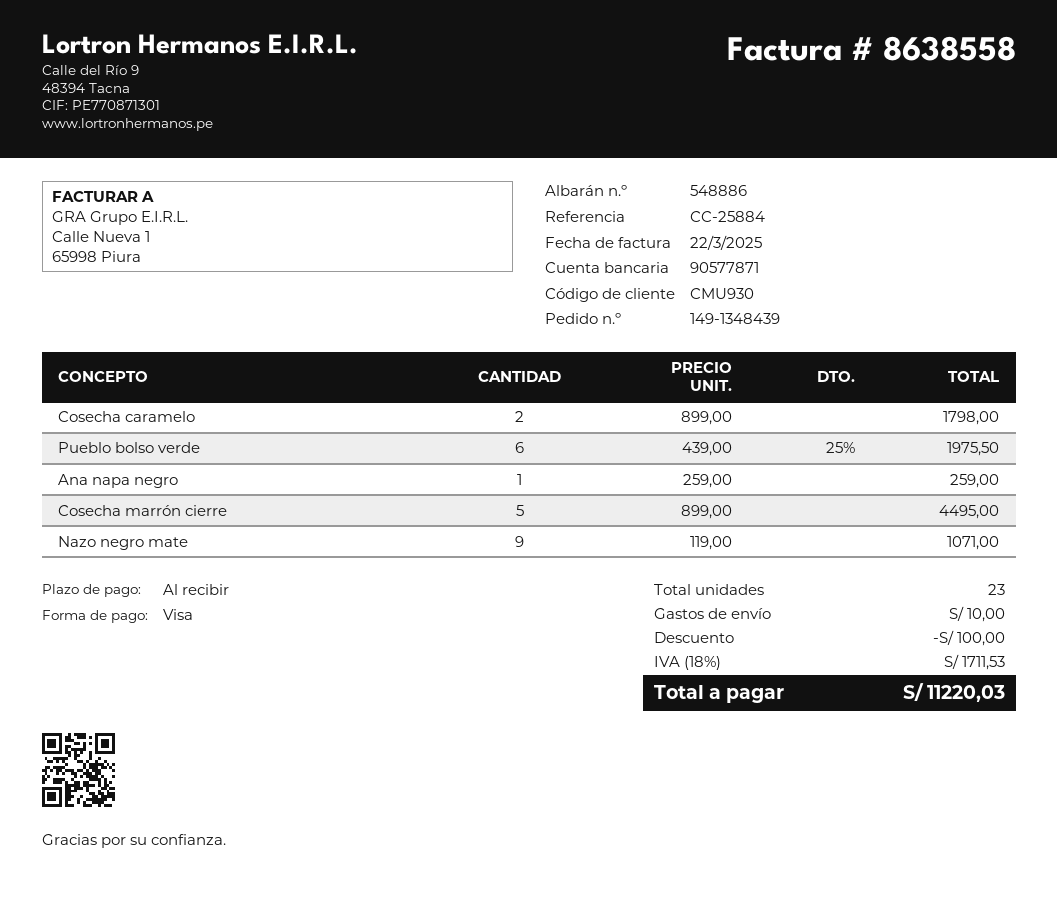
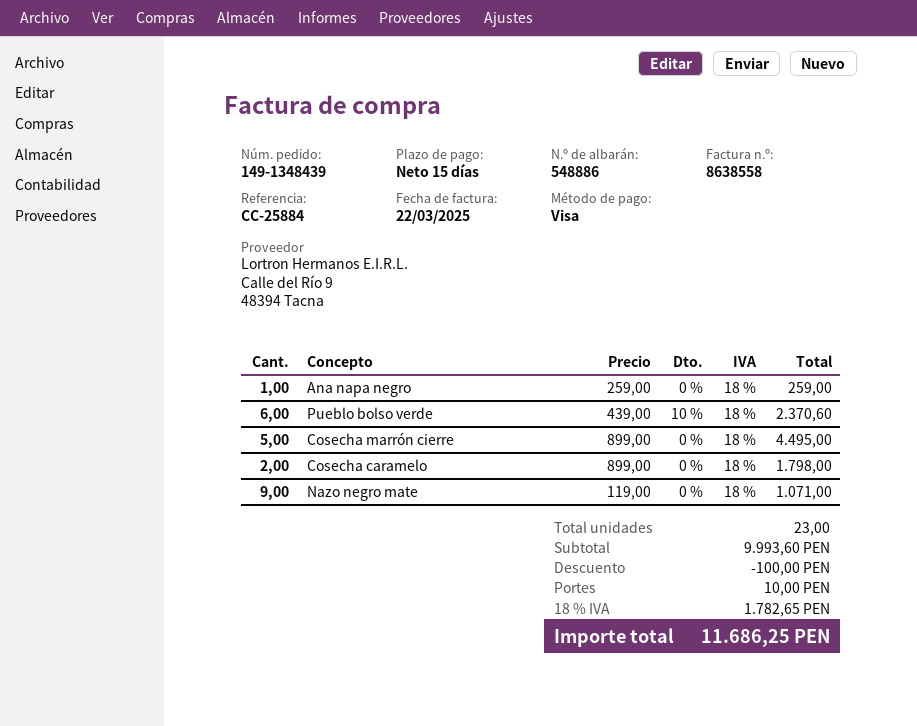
payment terms: on receipt -> 15 days
Pueblo bolso verde: 6 x 439.00 - 25% = 1975.50 -> 6 x 439.00 - 10% = 2370.60
tax: 18% = 1711.53 -> 18% = 1782.65
total: 11220.03 -> 11686.25

